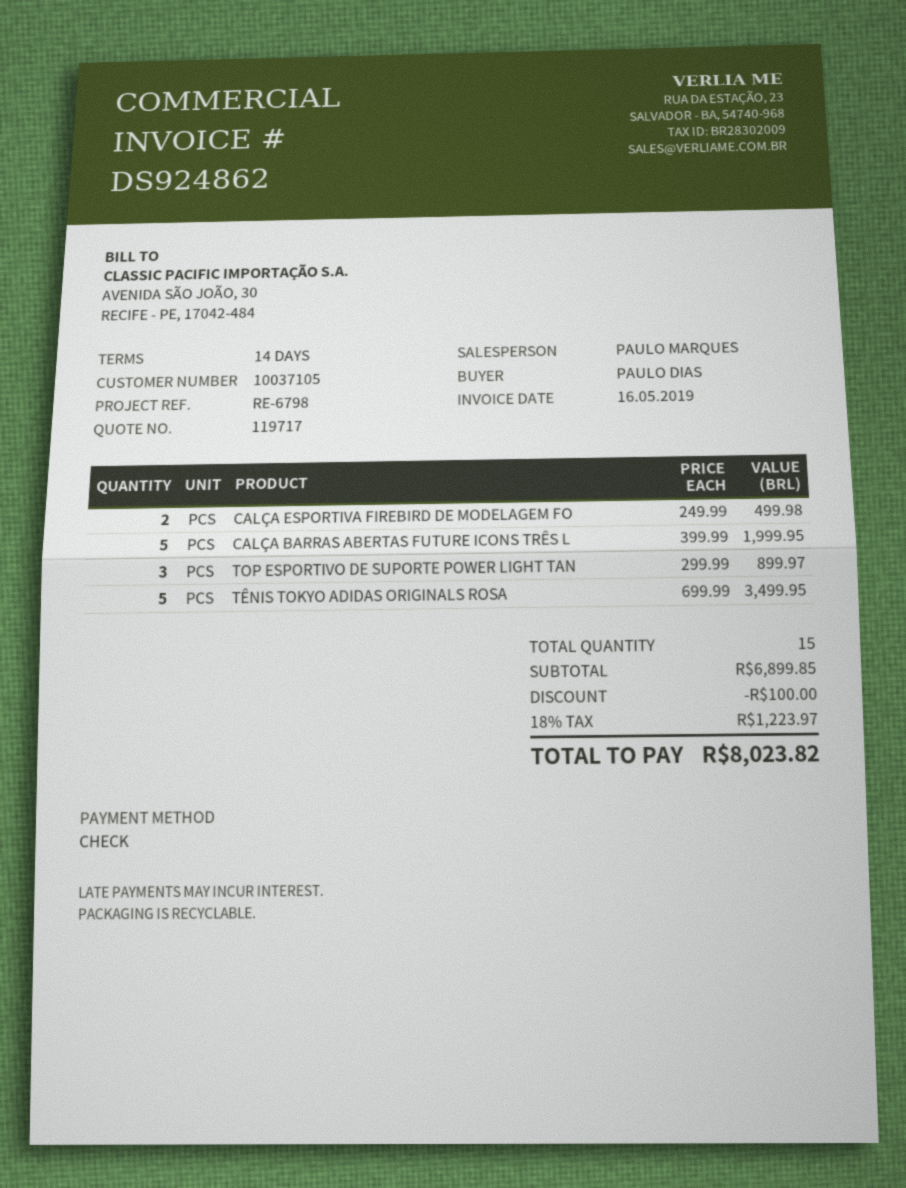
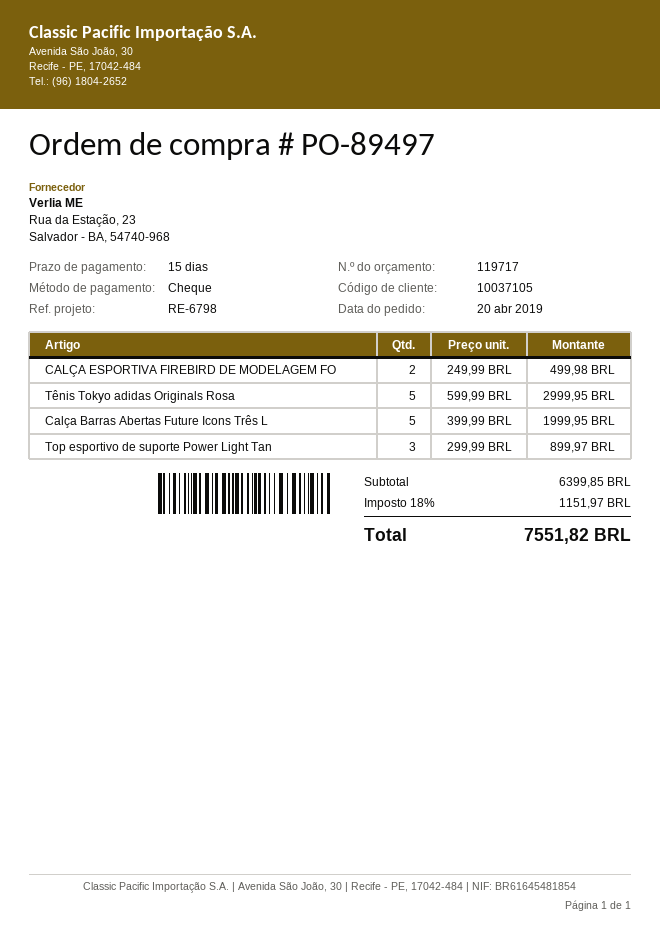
payment terms: 14 days -> 15 days
TÊNIS TOKYO ADIDAS ORIGINALS ROSA: 5 x 699.99 = 3499.95 -> 5 x 599.99 = 2999.95
subtotal: 6899.85 -> 6399.85
discount: 100.00 -> none
tax: 18% = 1223.97 -> 18% = 1151.97
total: 8023.82 -> 7551.82

